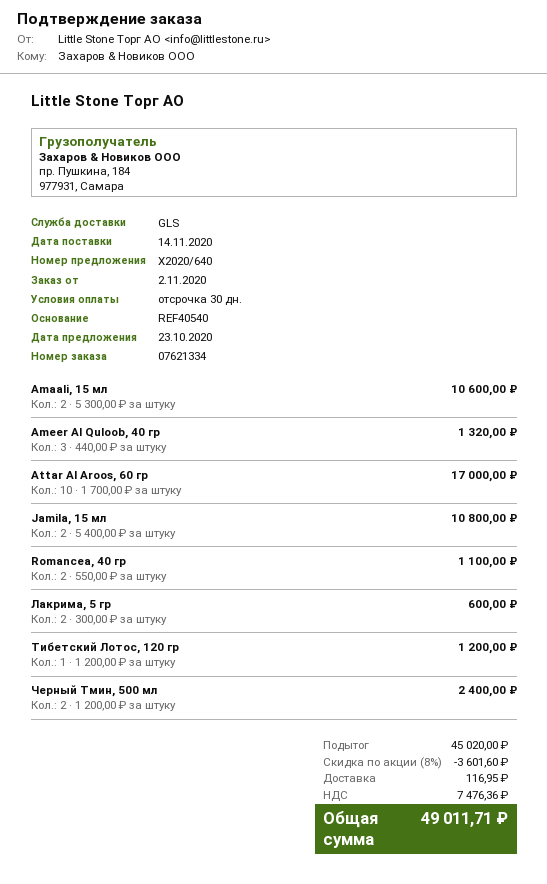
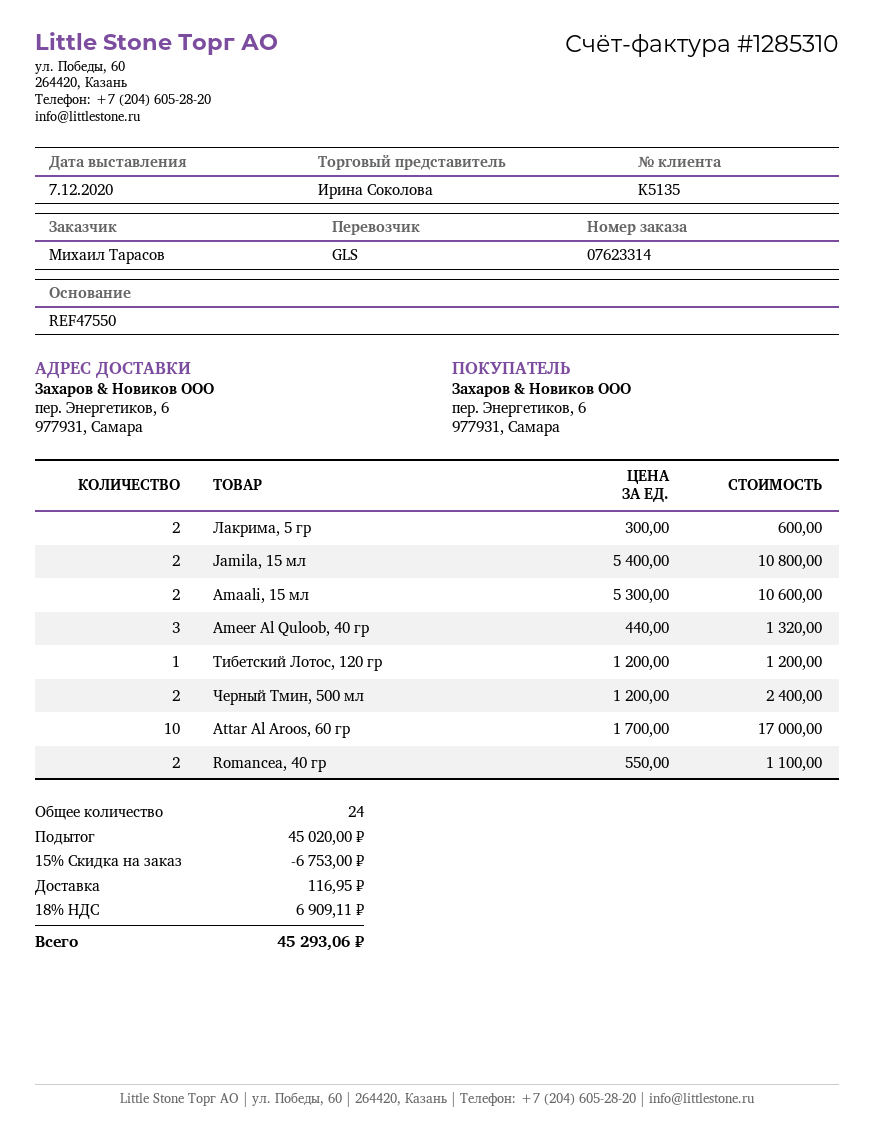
order number: 07621334 -> 07623314
reference: REF40540 -> REF47550
ship to: пр. Пушкина, 184, 977931, Самара -> пер. Энергетиков, 6, 977931, Самара
discount: 8% = 3601.60 -> 15% = 6753.00
tax: 7476.36 -> 6909.11
total: 49011.71 -> 45293.06

